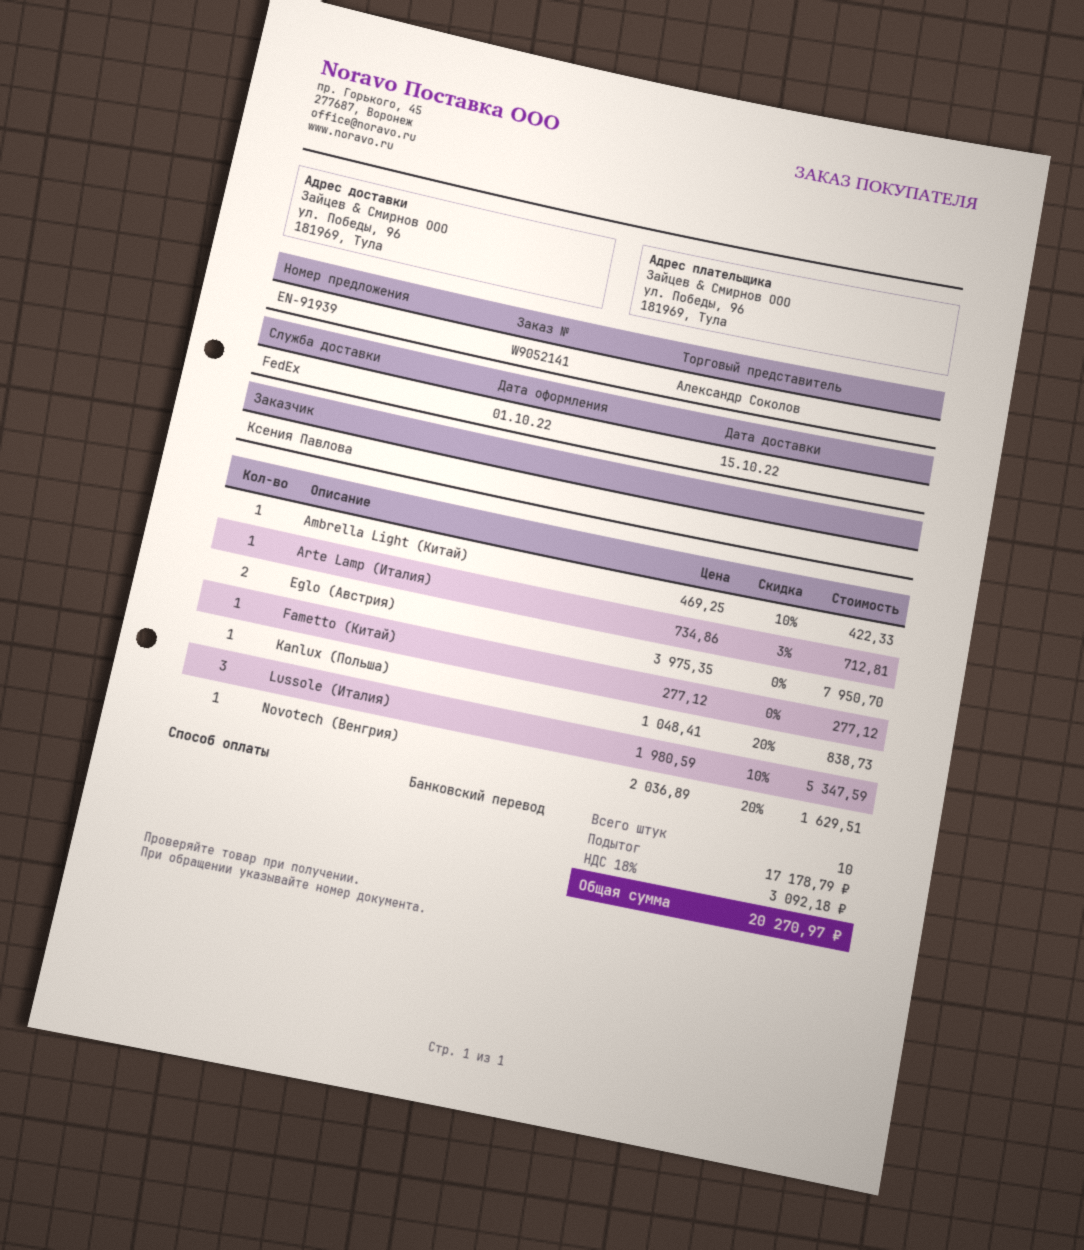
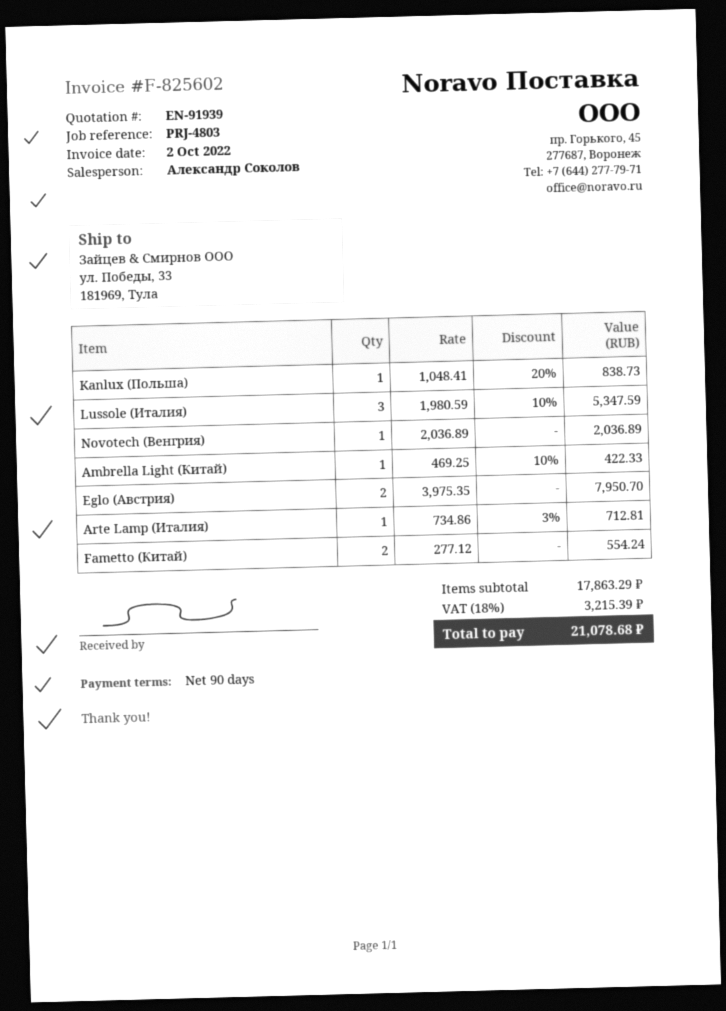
ship to: ул. Победы, 96, 181969, Тула -> ул. Победы, 33, 181969, Тула
Fametto (Китай): 1 x 277.12 = 277.12 -> 2 x 277.12 = 554.24
Novotech (Венгрия): 1 x 2036.89 - 20% = 1629.51 -> 1 x 2036.89 = 2036.89
subtotal: 17178.79 -> 17863.29
tax: 18% = 3092.18 -> 18% = 3215.39
total: 20270.97 -> 21078.68

